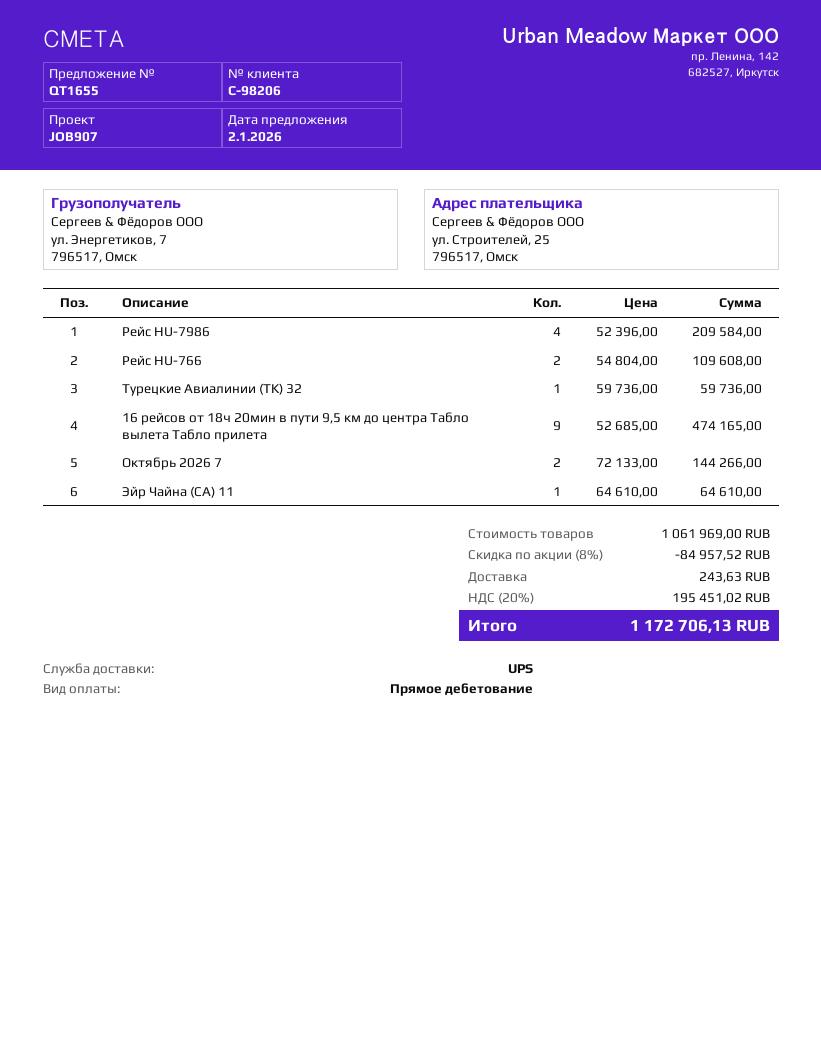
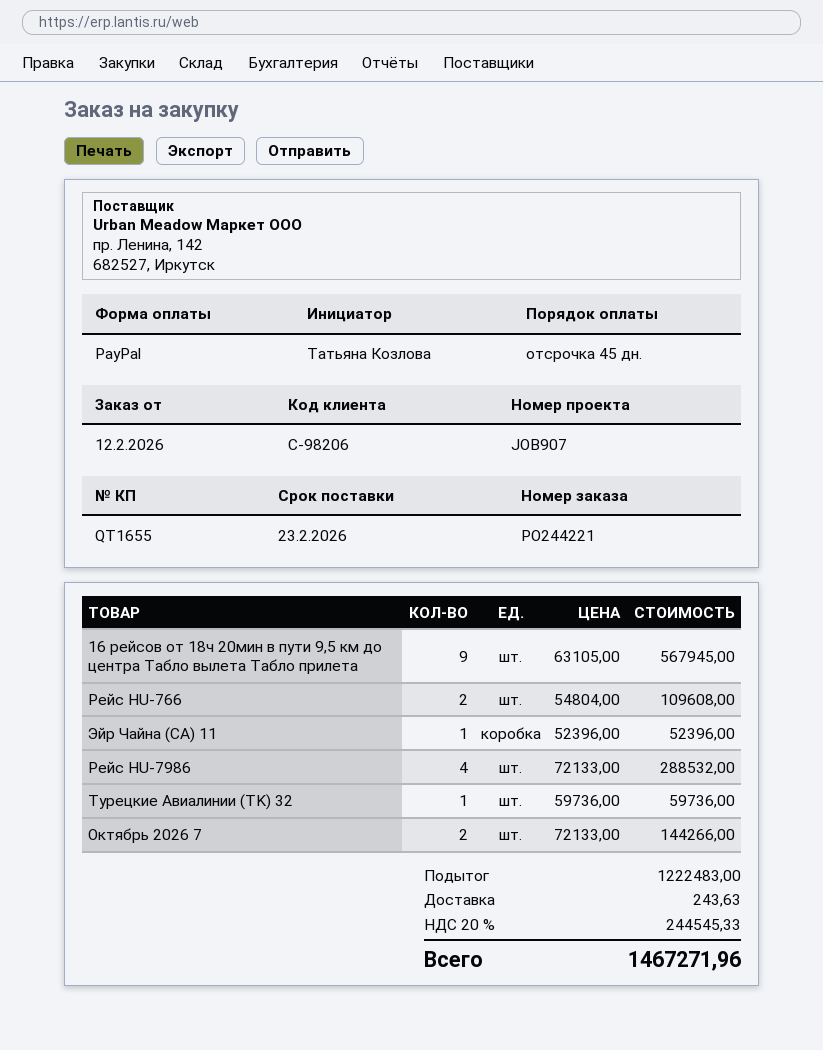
payment method: direct debit -> PayPal
Рейс HU-7986: 4 x 52396.00 = 209584.00 -> 4 x 72133.00 = 288532.00
16 рейсов от 18ч 20мин в пути 9,5 км до центра Табло вылета Табло прилета: 9 x 52685.00 = 474165.00 -> 9 x 63105.00 = 567945.00
Эйр Чайна (CA) 11: 1 x 64610.00 = 64610.00 -> 1 x 52396.00 = 52396.00
subtotal: 1061969.00 -> 1222483.00
discount: 8% = 84957.52 -> none
tax: 20% = 195451.02 -> 20% = 244545.33
total: 1172706.13 -> 1467271.96

